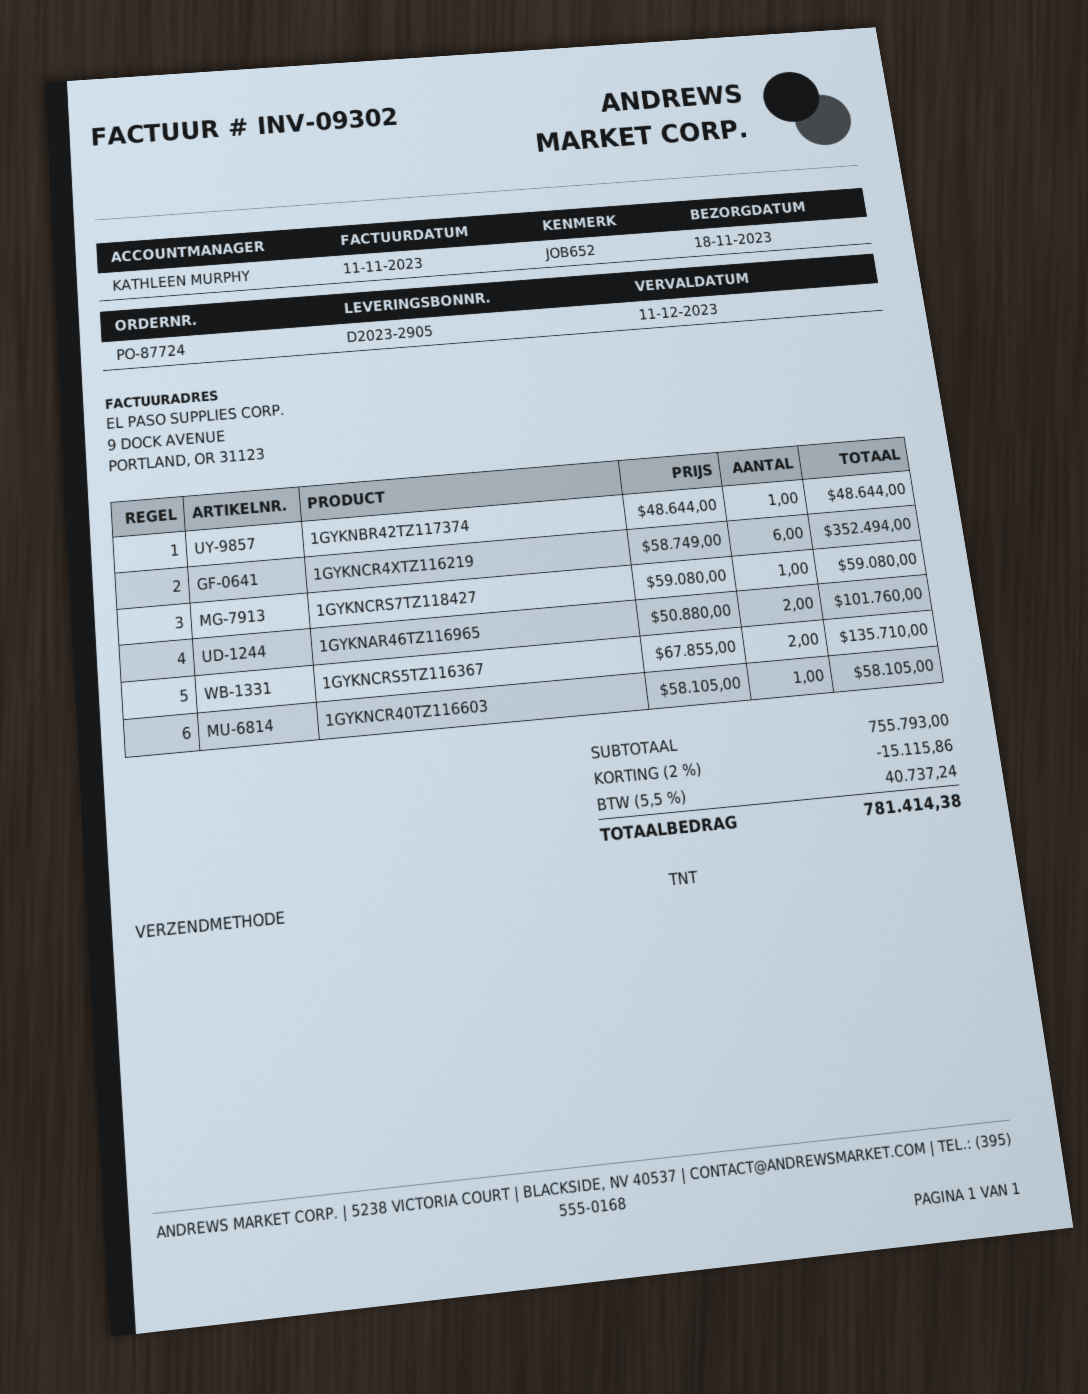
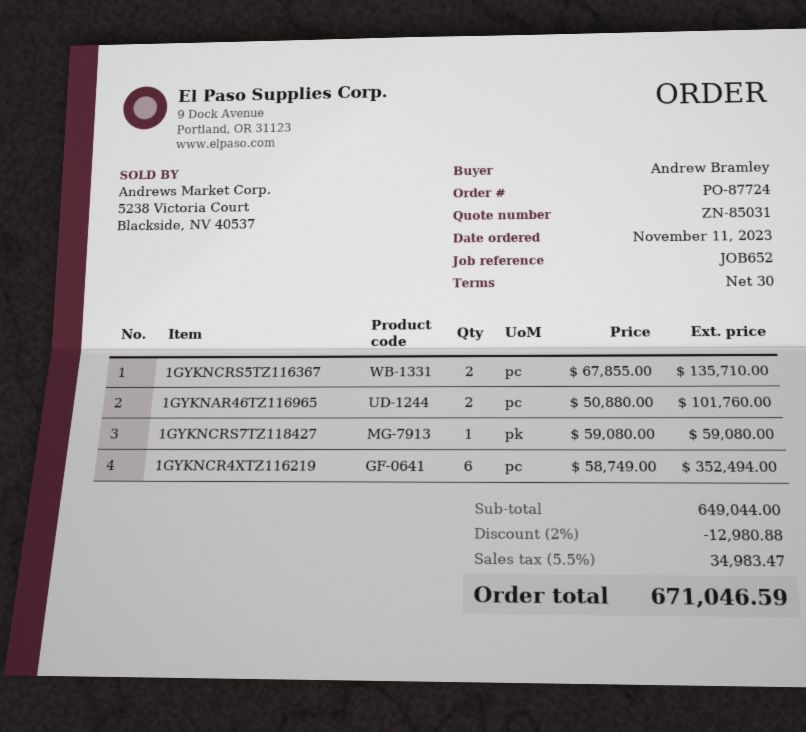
1GYKNBR42TZ117374: 1 x 48644.00 = 48644.00 -> none
1GYKNCR40TZ116603: 1 x 58105.00 = 58105.00 -> none
subtotal: 755793.00 -> 649044.00
discount: 2% = 15115.86 -> 2% = 12980.88
tax: 5.5% = 40737.24 -> 5.5% = 34983.47
total: 781414.38 -> 671046.59

